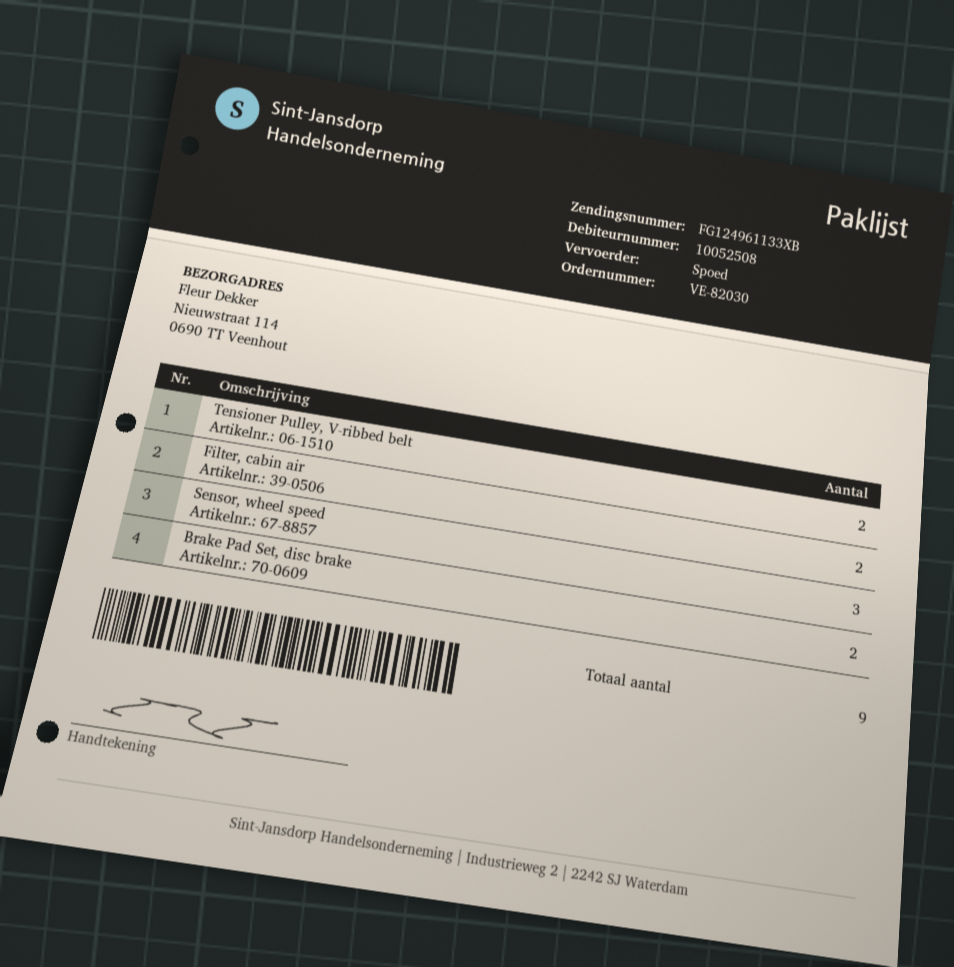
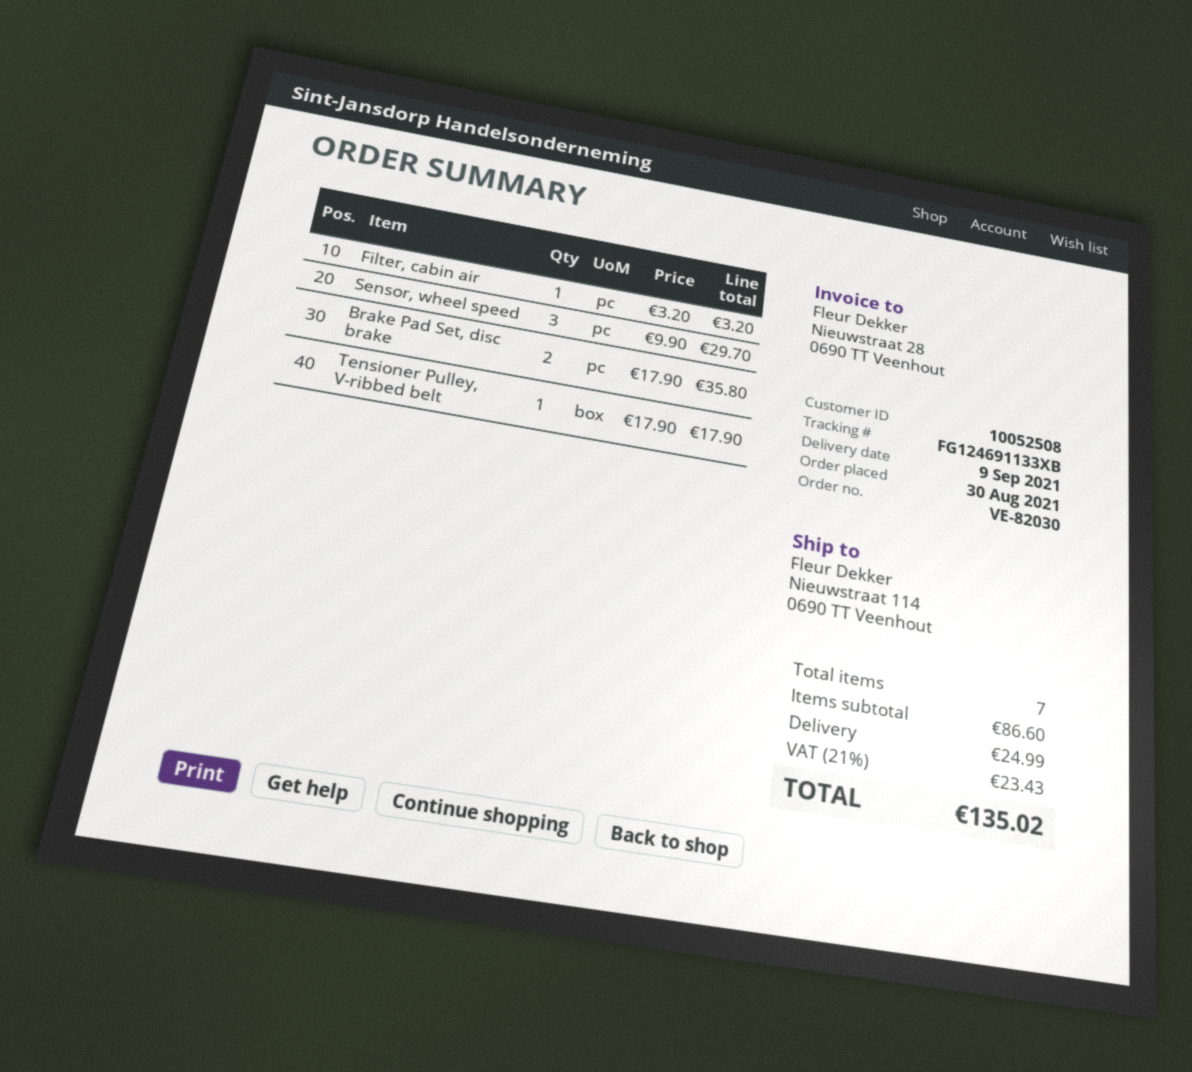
tracking number: FG124961133XB -> FG124691133XB
Tensioner Pulley, V-ribbed belt: 2 -> 1
Filter, cabin air: 2 -> 1
total quantity: 9 -> 7

